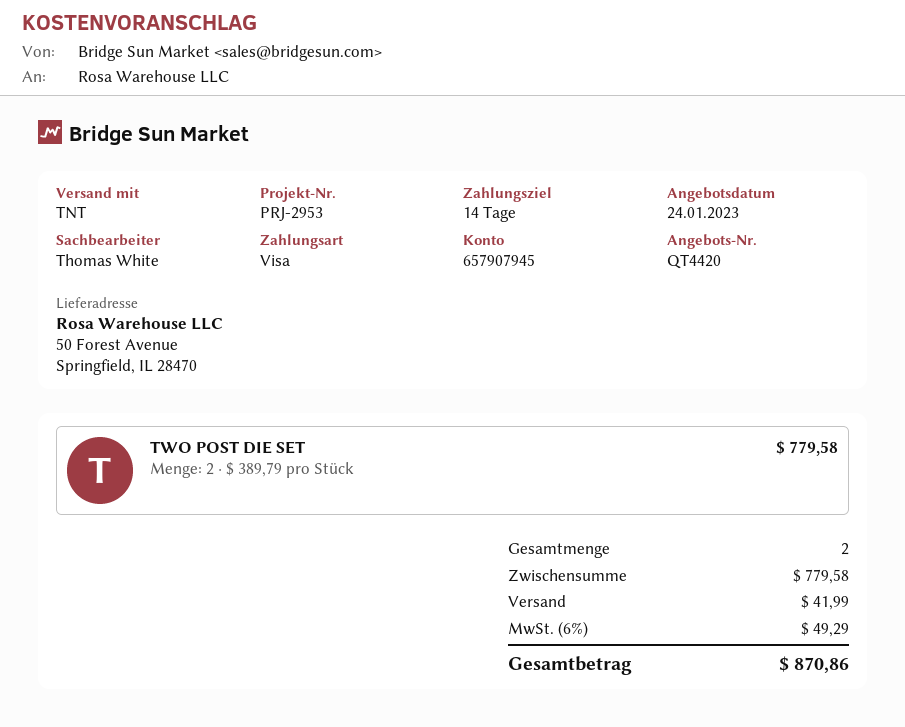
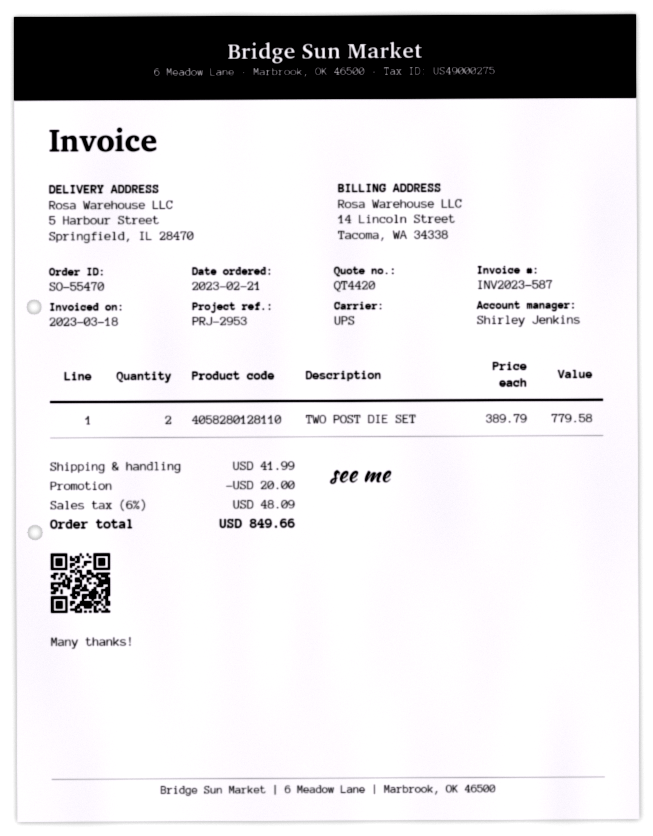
sales rep: Thomas White -> Shirley Jenkins
shipping method: TNT -> UPS
ship to: 50 Forest Avenue, Springfield, IL 28470 -> 5 Harbour Street, Springfield, IL 28470
discount: none -> 20.00
tax: 6% = 49.29 -> 6% = 48.09
total: 870.86 -> 849.66

